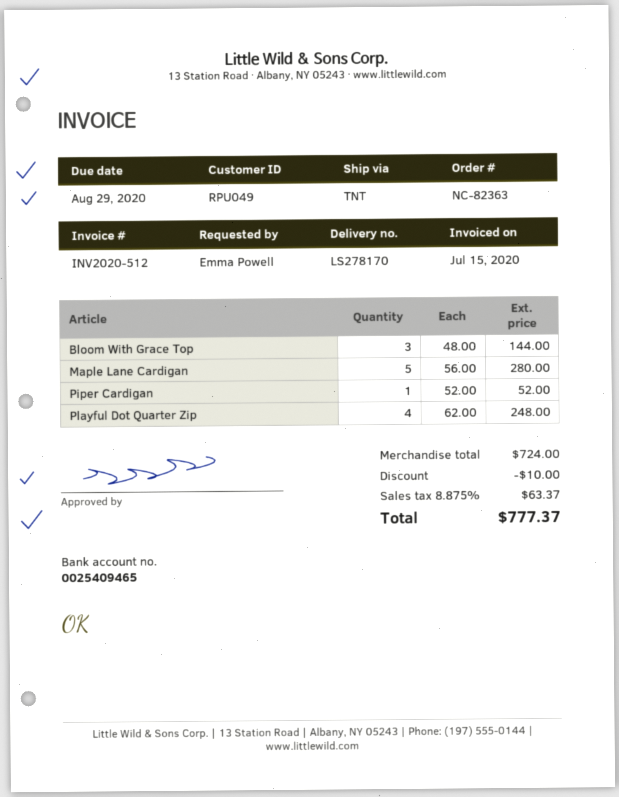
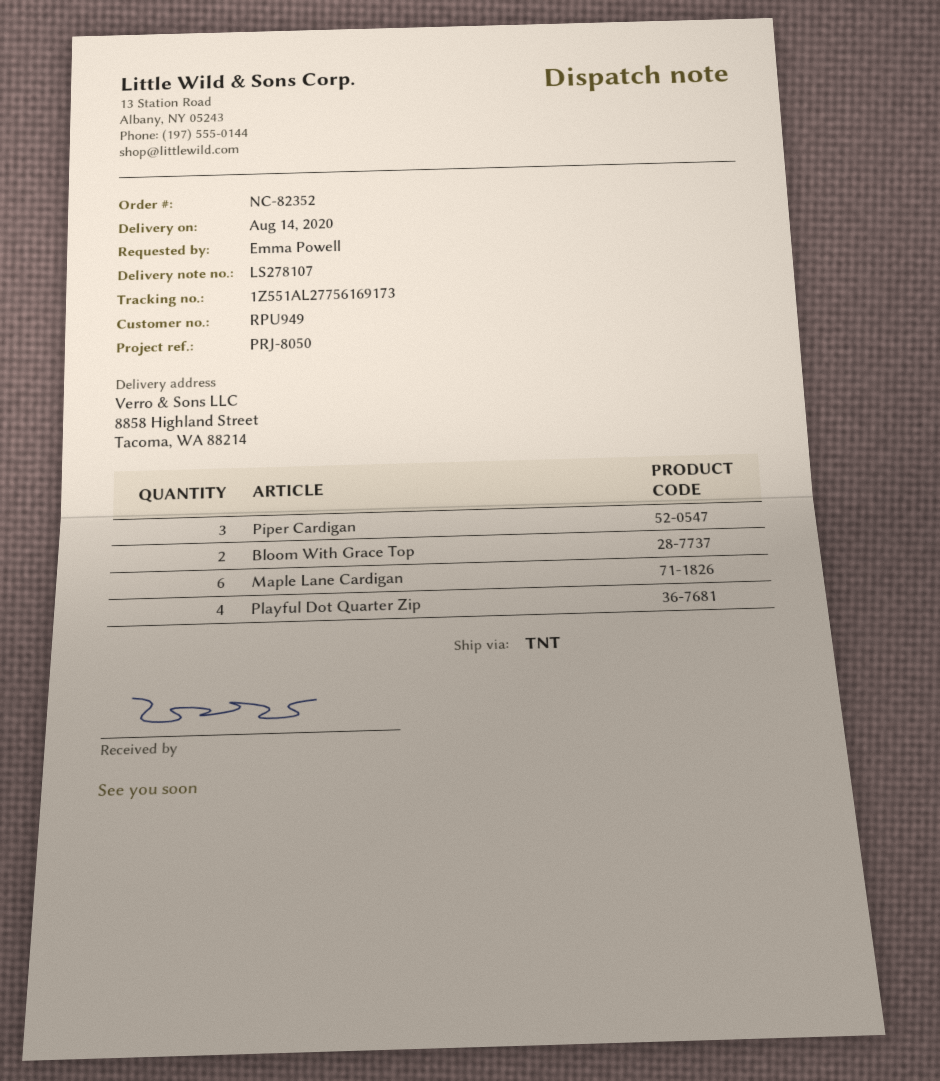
order number: NC-82363 -> NC-82352
delivery note number: LS278170 -> LS278107
customer number: RPU049 -> RPU949
Bloom With Grace Top: 3 -> 2
Maple Lane Cardigan: 5 -> 6
Piper Cardigan: 1 -> 3

